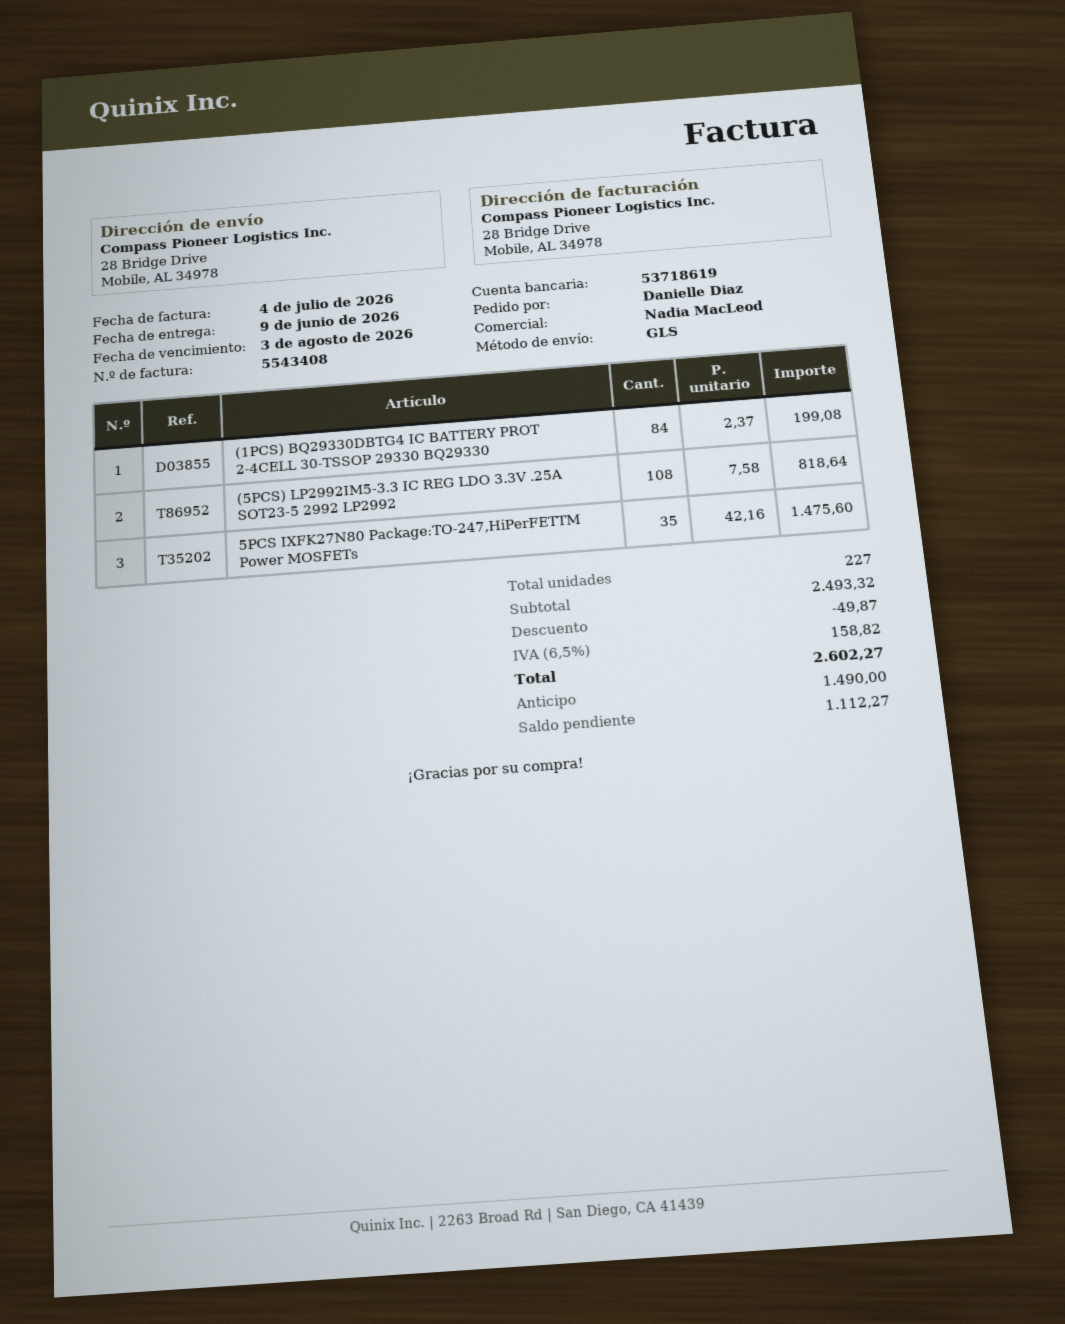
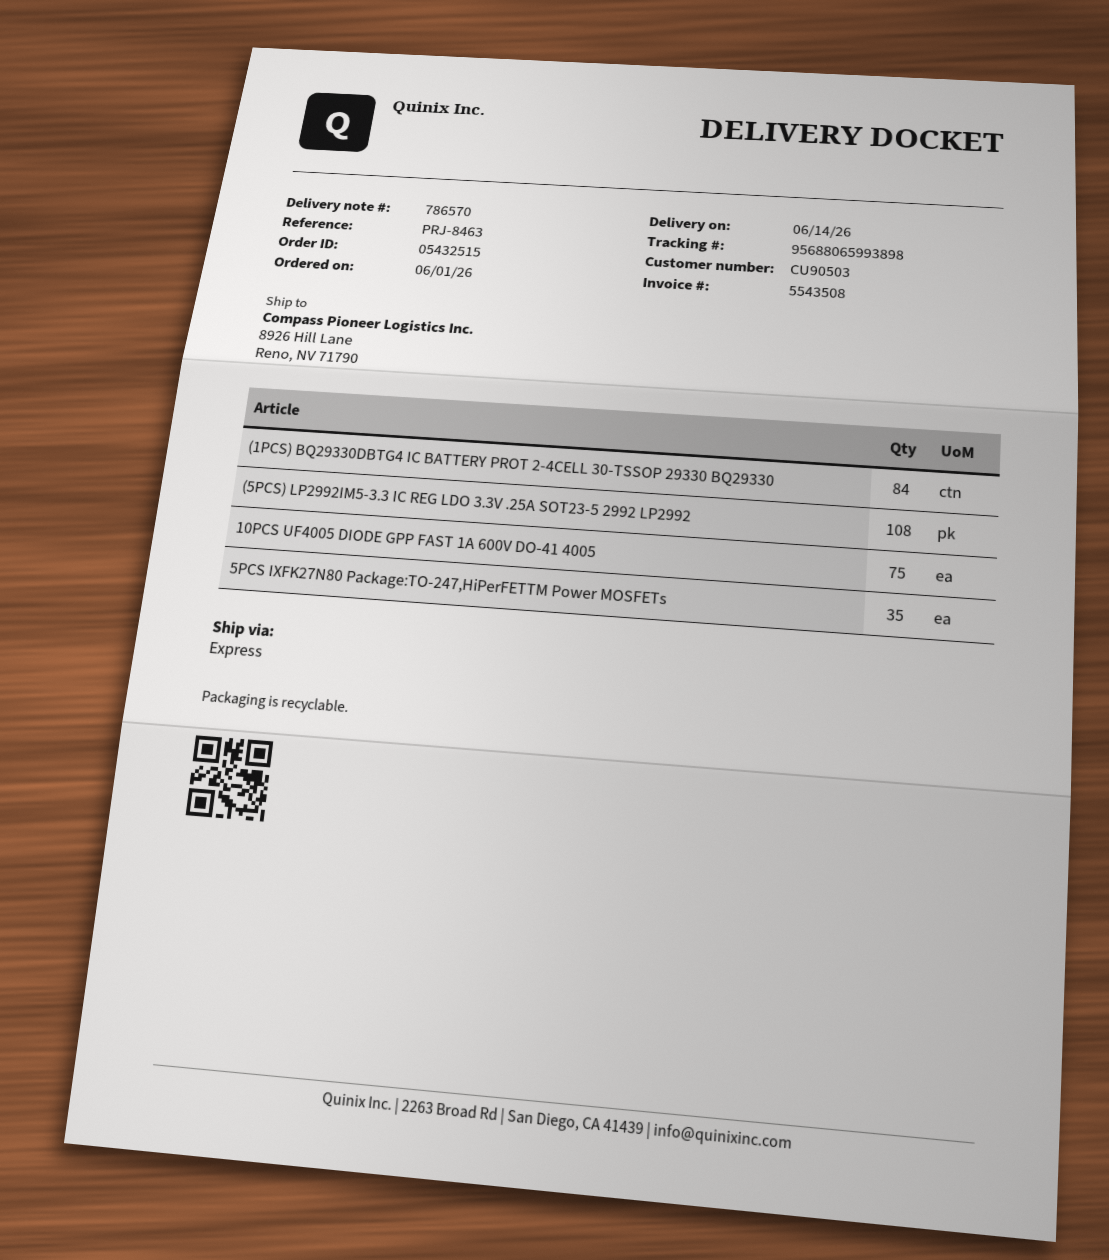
delivery date: 2026-06-09 -> 2026-06-14
invoice number: 5543408 -> 5543508
shipping method: GLS -> express
ship to: 28 Bridge Drive, Mobile, AL 34978 -> 8926 Hill Lane, Reno, NV 71790
10PCS UF4005 DIODE GPP FAST 1A 600V DO-41 4005: none -> 75

